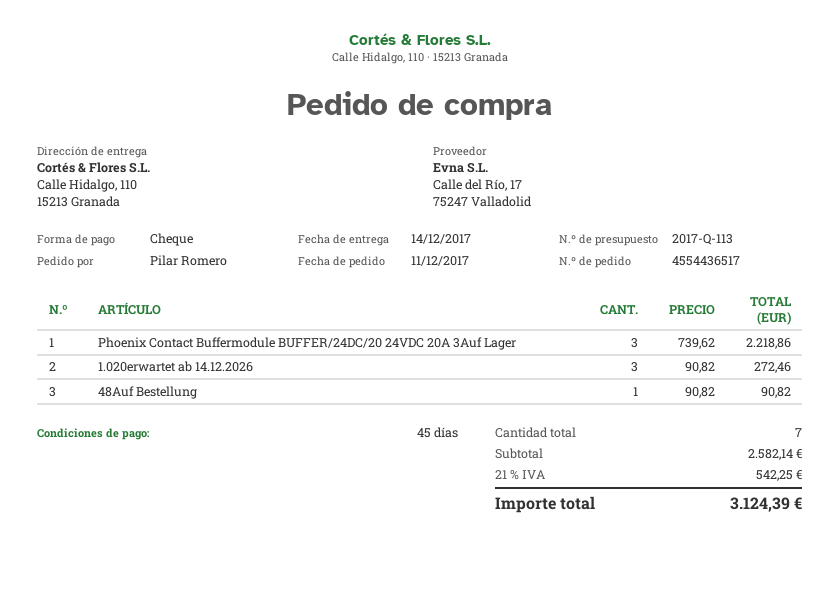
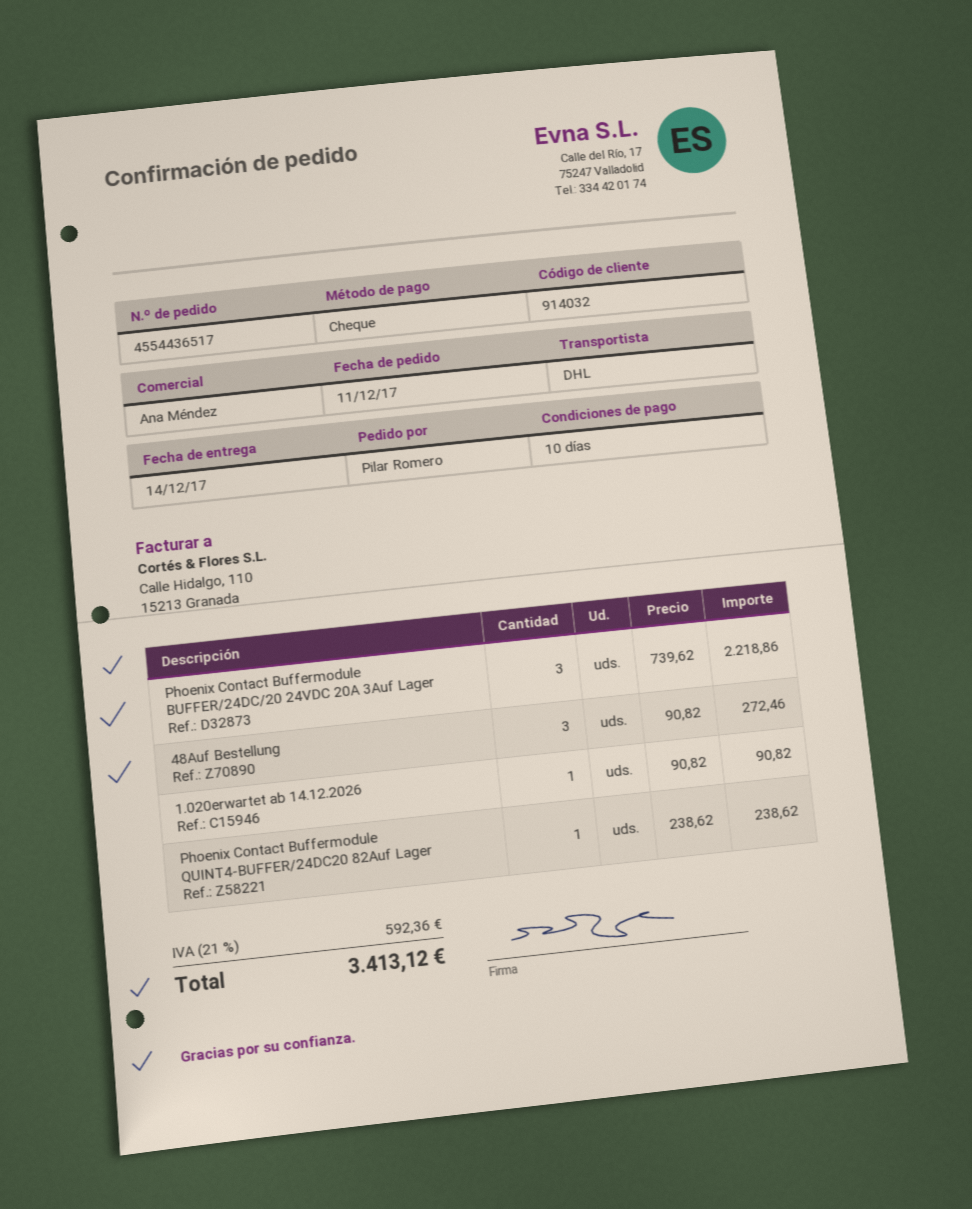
payment terms: 45 days -> 10 days
1.020erwartet ab 14.12.2026: 3 x 90.82 = 272.46 -> 1 x 90.82 = 90.82
48Auf Bestellung: 1 x 90.82 = 90.82 -> 3 x 90.82 = 272.46
Phoenix Contact Buffermodule QUINT4-BUFFER/24DC20 82Auf Lager: none -> 1 x 238.62 = 238.62
tax: 21% = 542.25 -> 21% = 592.36
total: 3124.39 -> 3413.12

